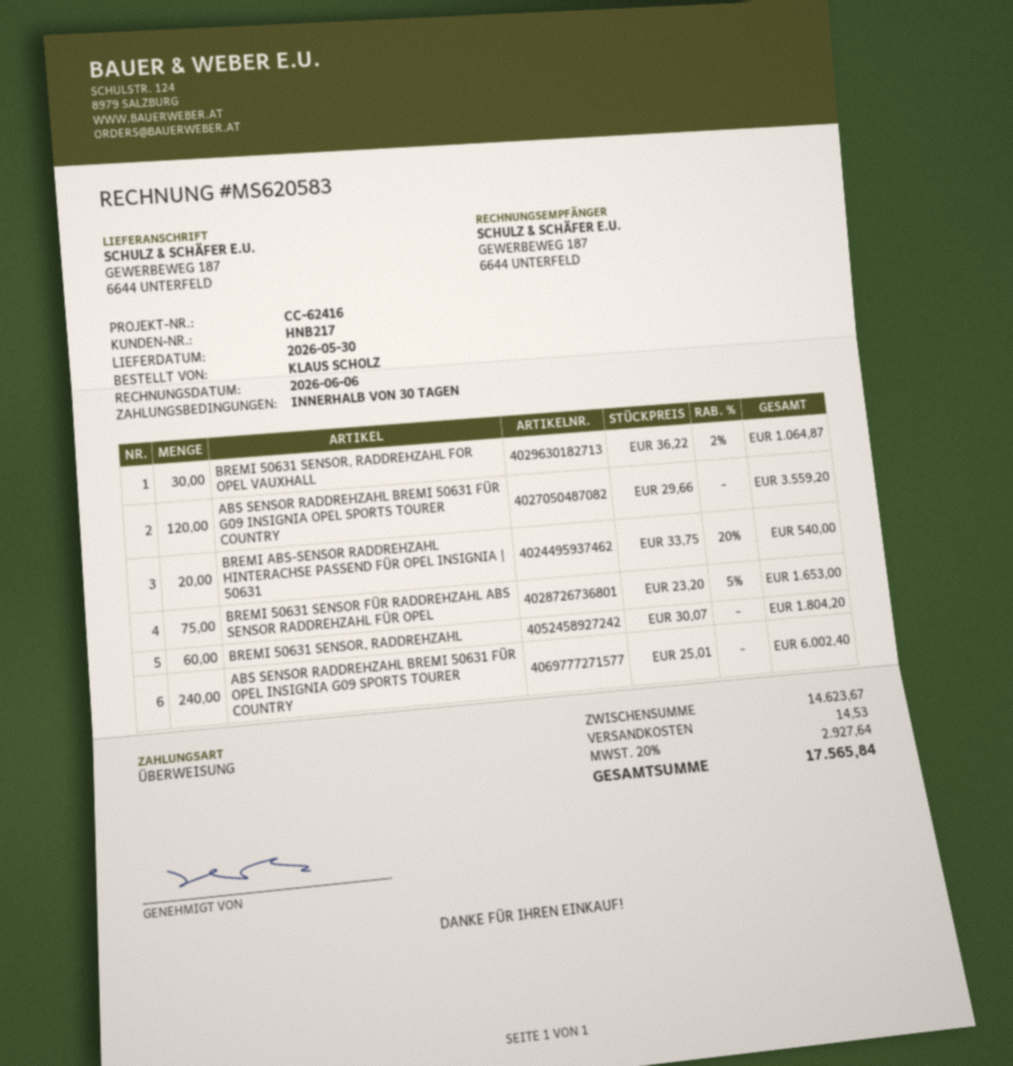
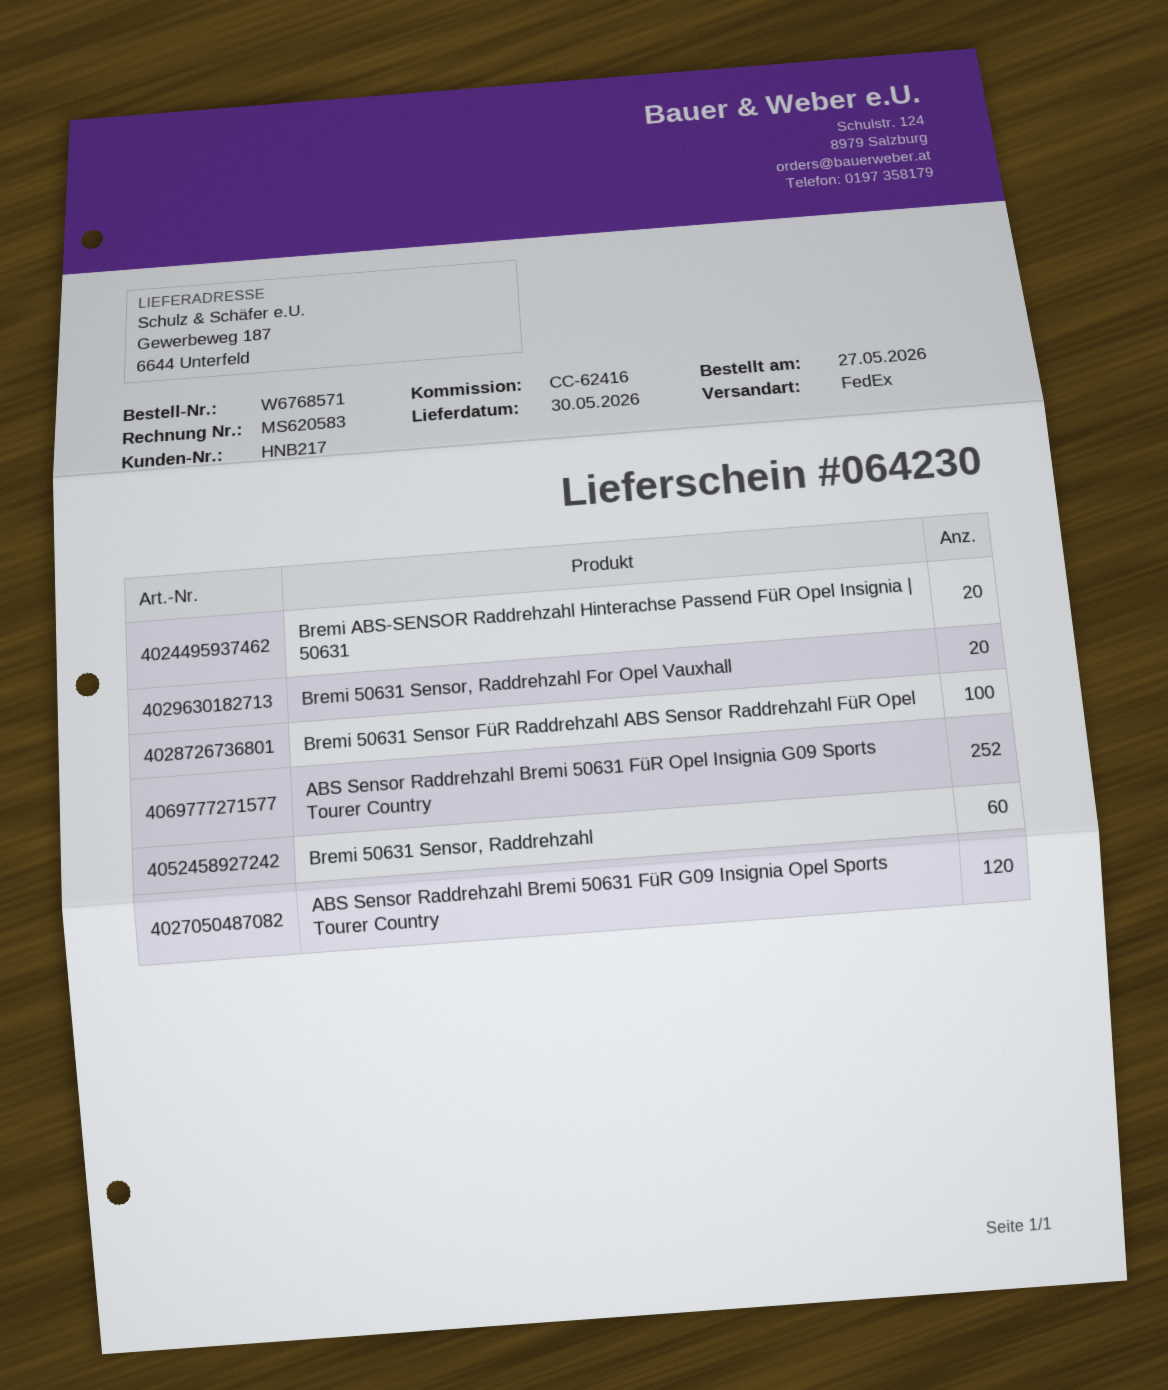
BREMI 50631 SENSOR, RADDREHZAHL FOR OPEL VAUXHALL: 30 -> 20
BREMI 50631 SENSOR FÜR RADDREHZAHL ABS SENSOR RADDREHZAHL FÜR OPEL: 75 -> 100
ABS SENSOR RADDREHZAHL BREMI 50631 FÜR OPEL INSIGNIA G09 SPORTS TOURER COUNTRY: 240 -> 252

